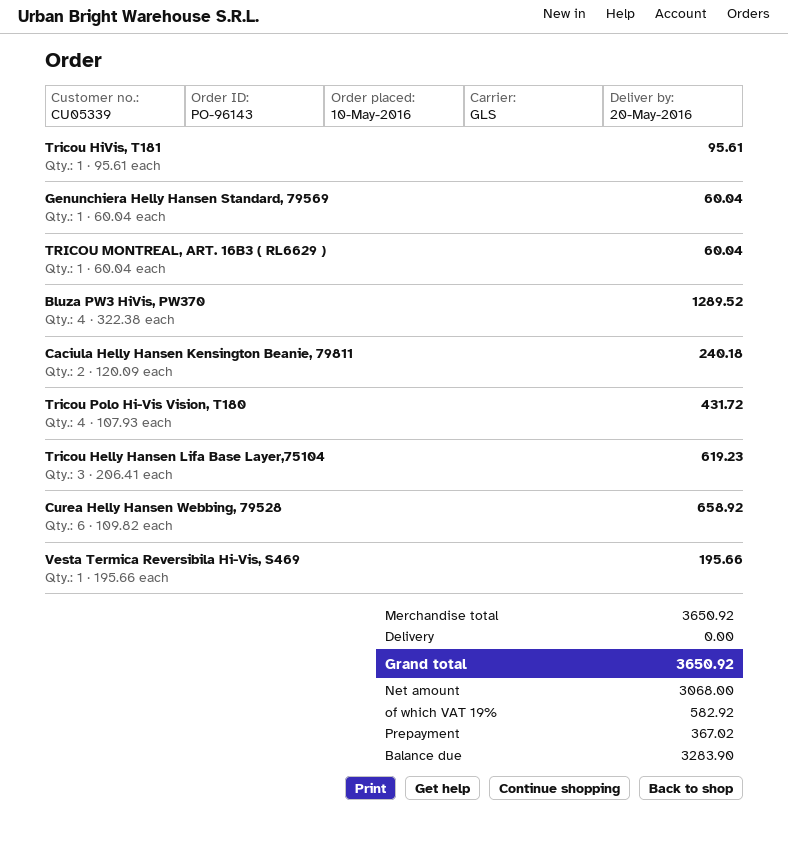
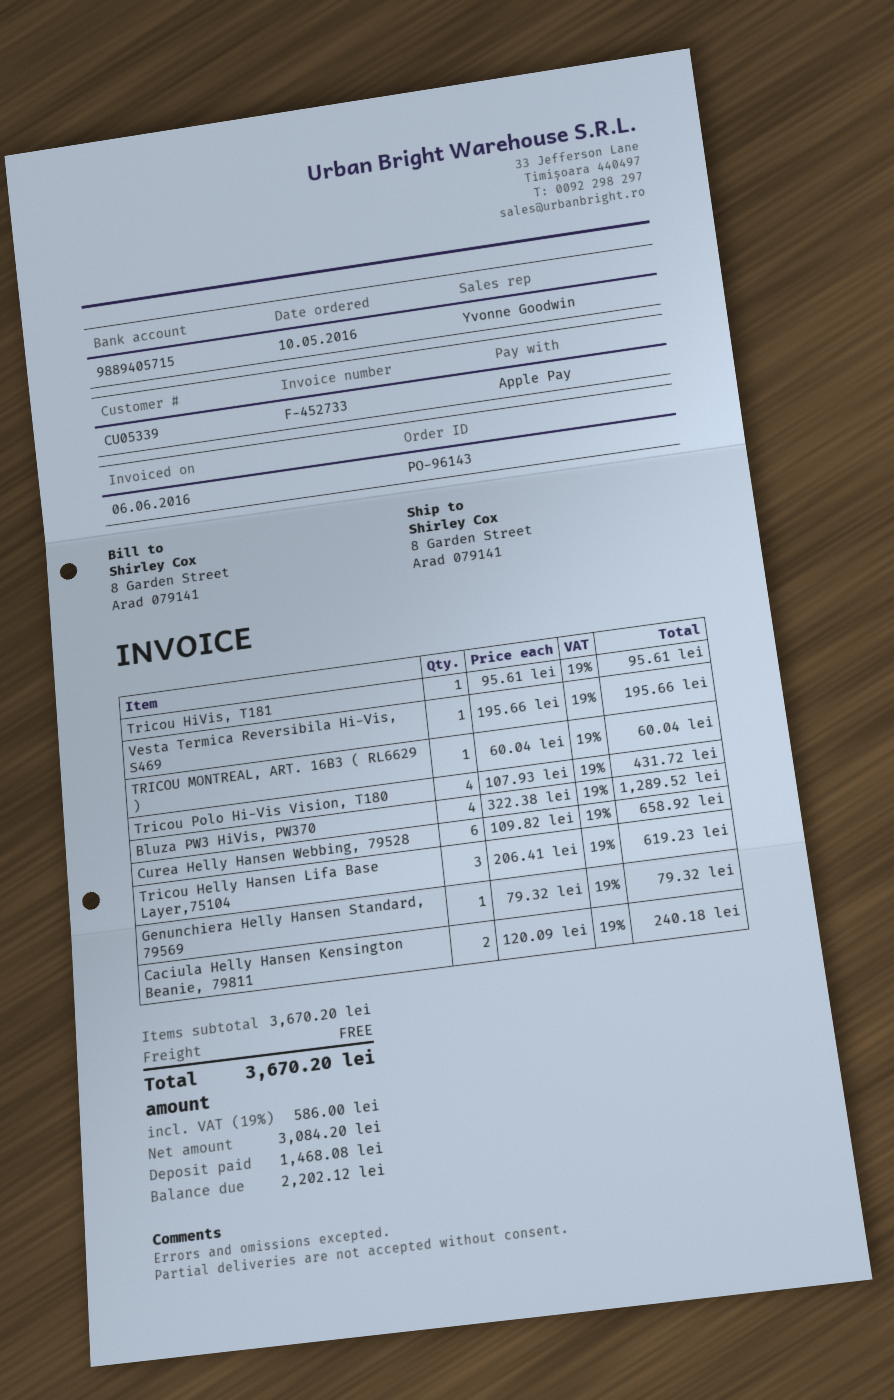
Genunchiera Helly Hansen Standard, 79569: 1 x 60.04 = 60.04 -> 1 x 79.32 = 79.32
subtotal: 3650.92 -> 3670.20
net: 3068.00 -> 3084.20
tax: 19% = 582.92 -> 19% = 586.00
total: 3650.92 -> 3670.20
deposit: 367.02 -> 1468.08
balance: 3283.90 -> 2202.12

